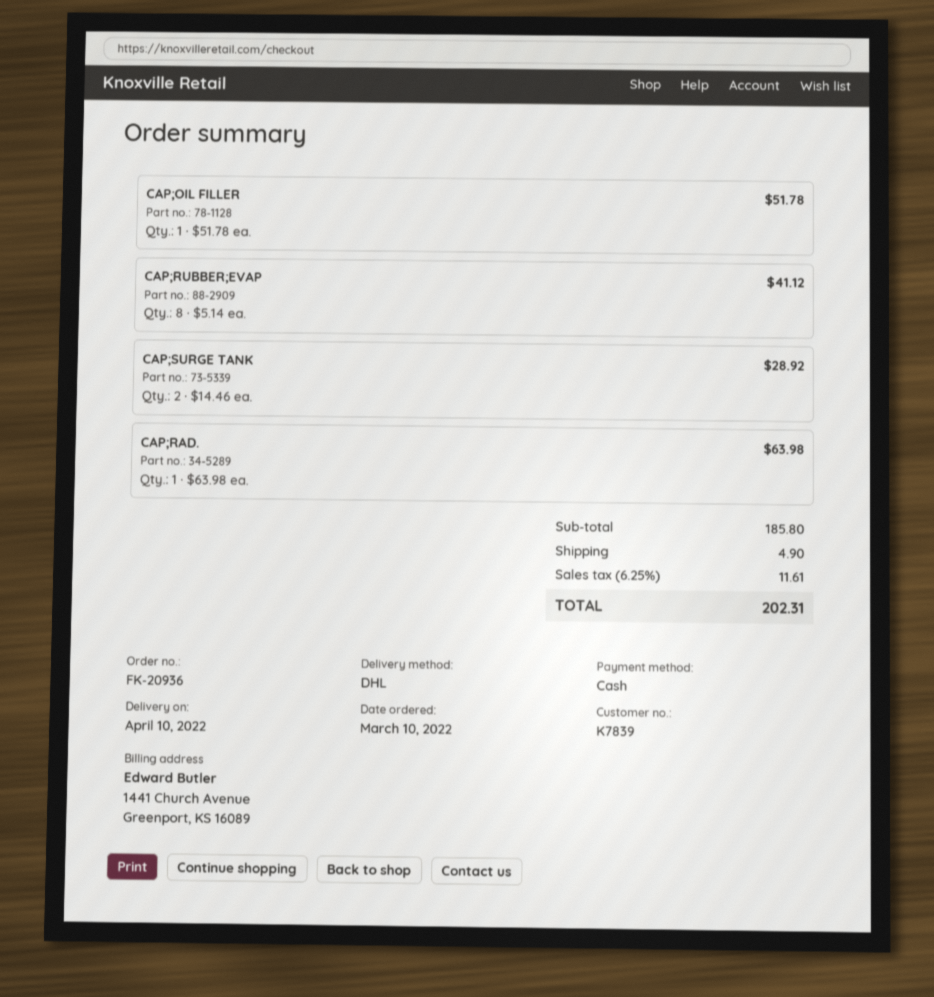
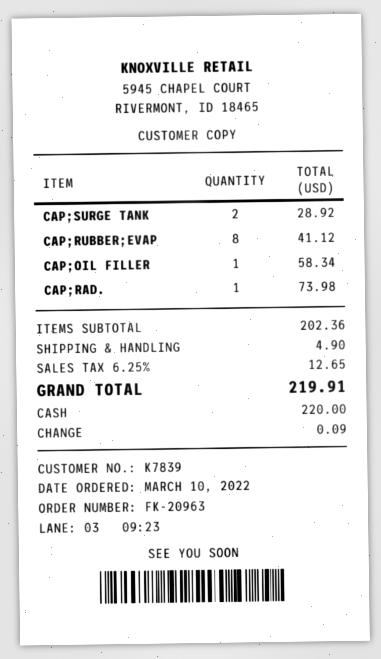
order number: FK-20936 -> FK-20963
CAP;OIL FILLER: 1 for 51.78 -> 1 for 58.34
CAP;RAD.: 1 for 63.98 -> 1 for 73.98
subtotal: 185.80 -> 202.36
tax: 6.25% = 11.61 -> 6.25% = 12.65
total: 202.31 -> 219.91

